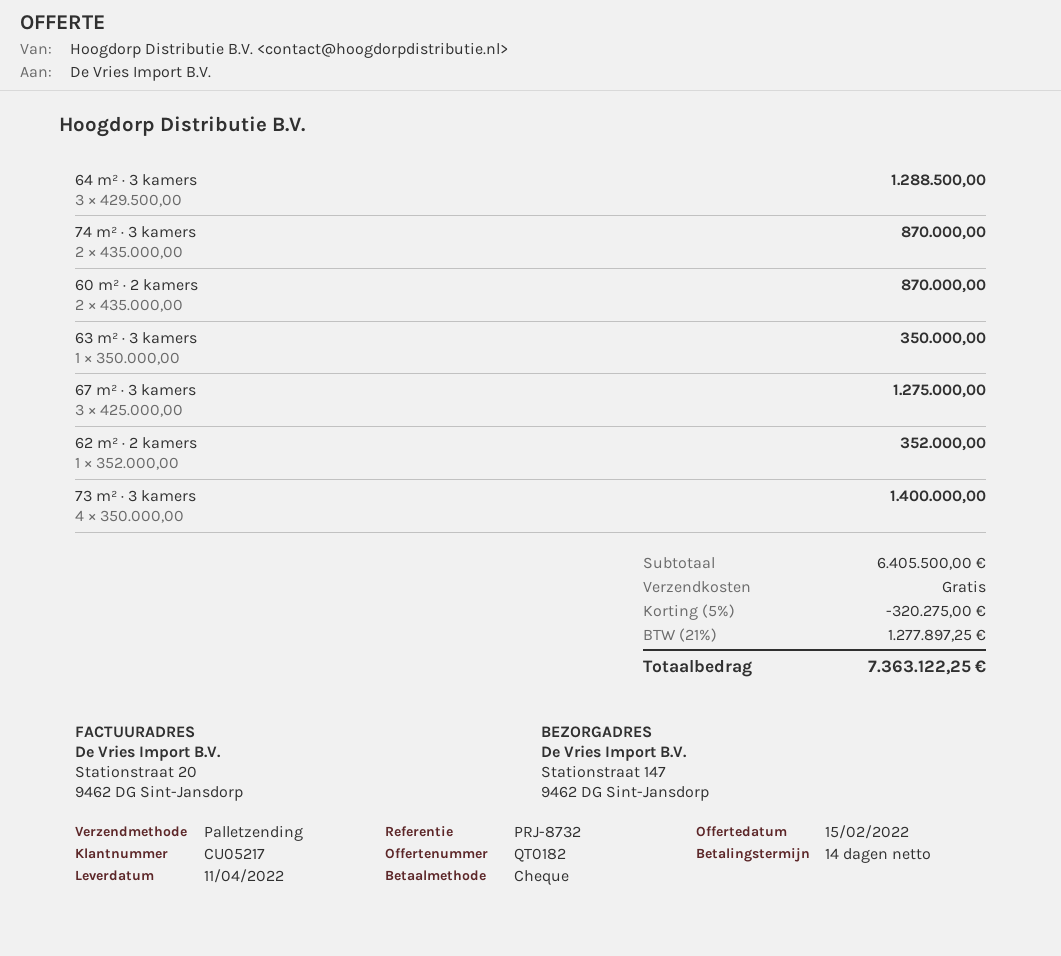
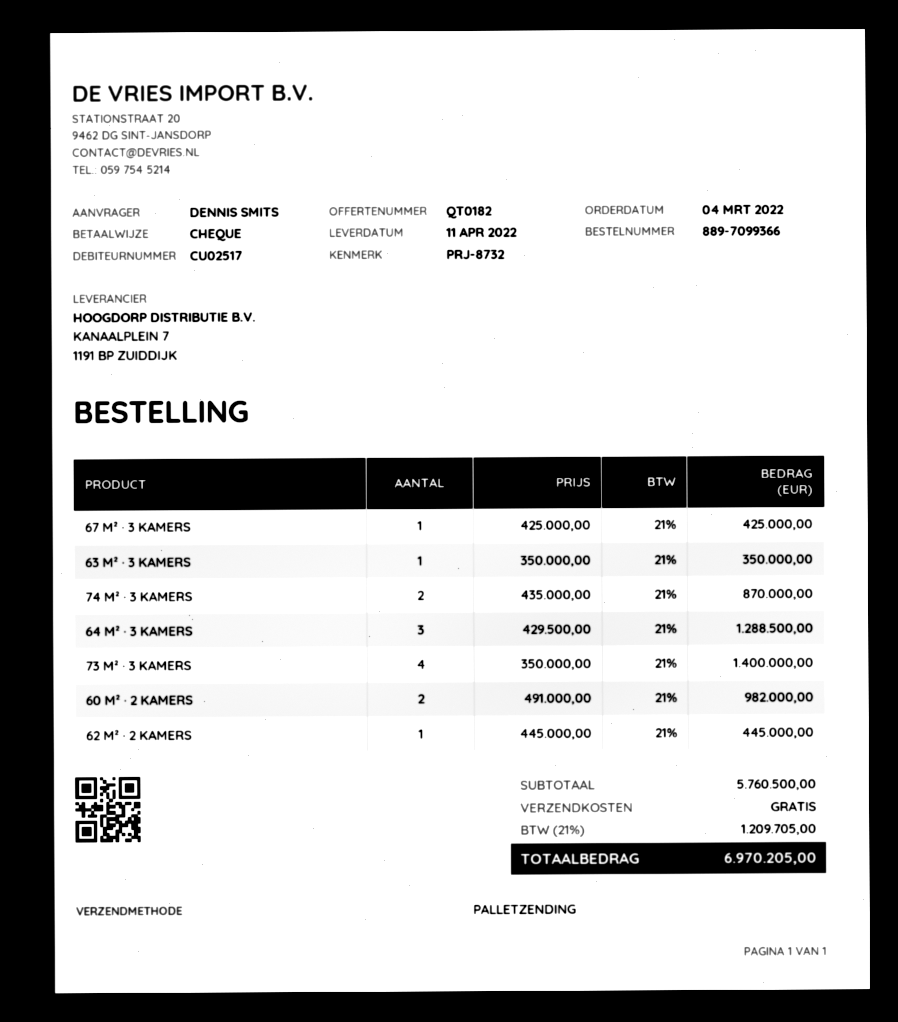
customer number: CU05217 -> CU02517
60 m² · 2 kamers: 2 x 435000.00 = 870000.00 -> 2 x 491000.00 = 982000.00
67 m² · 3 kamers: 3 x 425000.00 = 1275000.00 -> 1 x 425000.00 = 425000.00
62 m² · 2 kamers: 1 x 352000.00 = 352000.00 -> 1 x 445000.00 = 445000.00
subtotal: 6405500.00 -> 5760500.00
discount: 5% = 320275.00 -> none
tax: 21% = 1277897.25 -> 21% = 1209705.00
total: 7363122.25 -> 6970205.00

